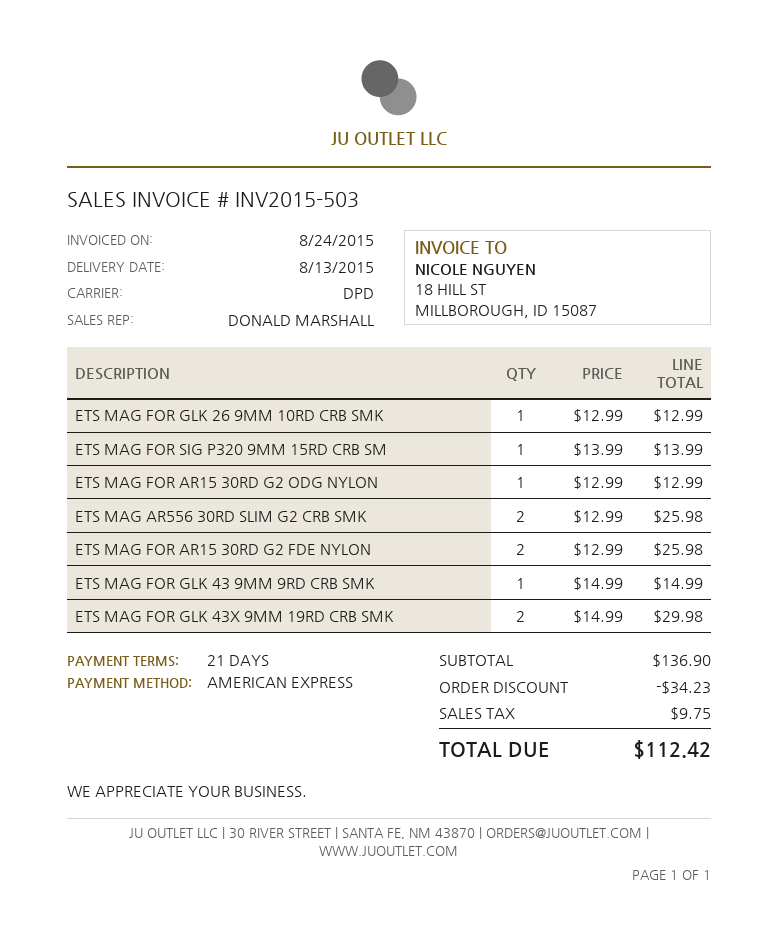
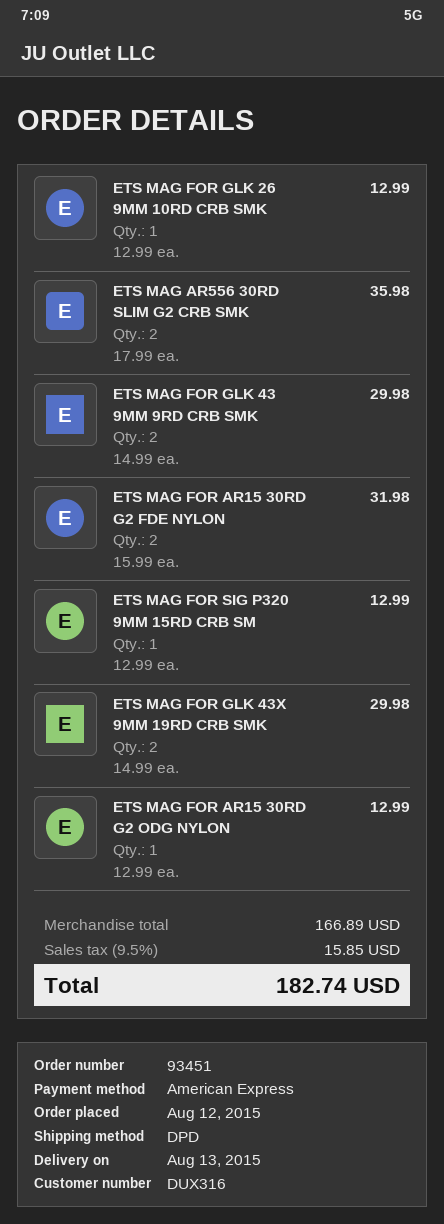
ETS MAG FOR SIG P320 9MM 15RD CRB SM: 1 x 13.99 = 13.99 -> 1 x 12.99 = 12.99
ETS MAG AR556 30RD SLIM G2 CRB SMK: 2 x 12.99 = 25.98 -> 2 x 17.99 = 35.98
ETS MAG FOR AR15 30RD G2 FDE NYLON: 2 x 12.99 = 25.98 -> 2 x 15.99 = 31.98
ETS MAG FOR GLK 43 9MM 9RD CRB SMK: 1 x 14.99 = 14.99 -> 2 x 14.99 = 29.98
subtotal: 136.90 -> 166.89
discount: 34.23 -> none
tax: 9.75 -> 15.85
total: 112.42 -> 182.74

